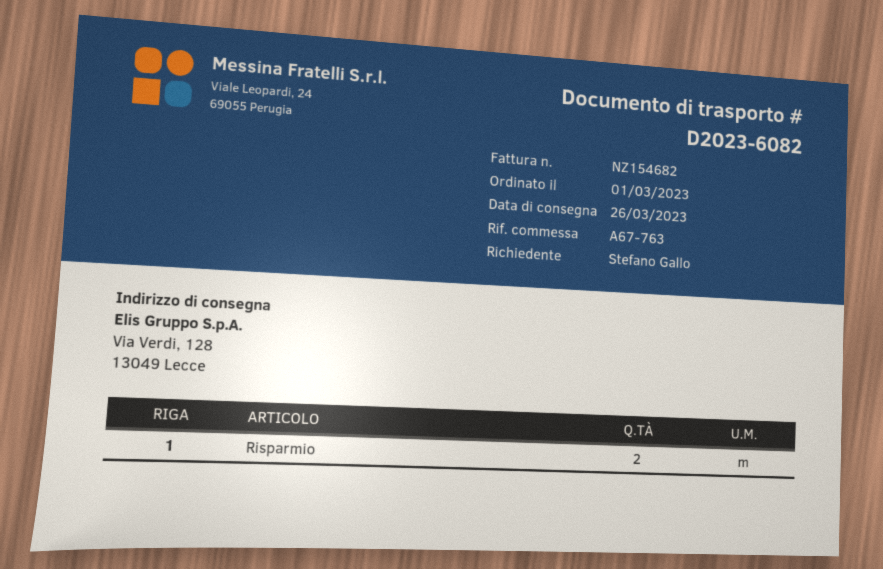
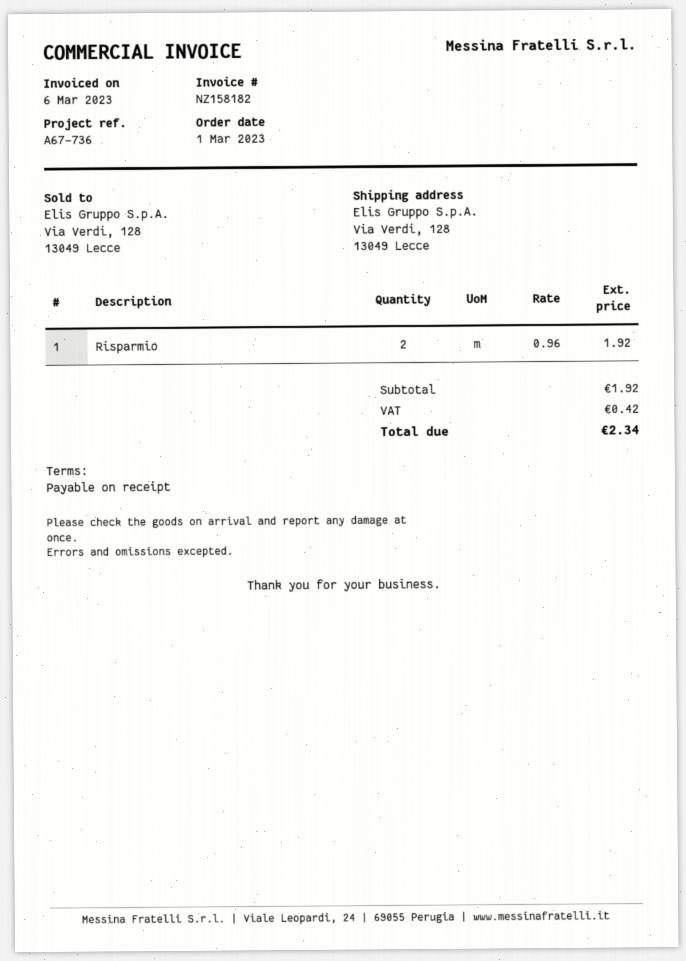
invoice number: NZ154682 -> NZ158182
reference: A67-763 -> A67-736

